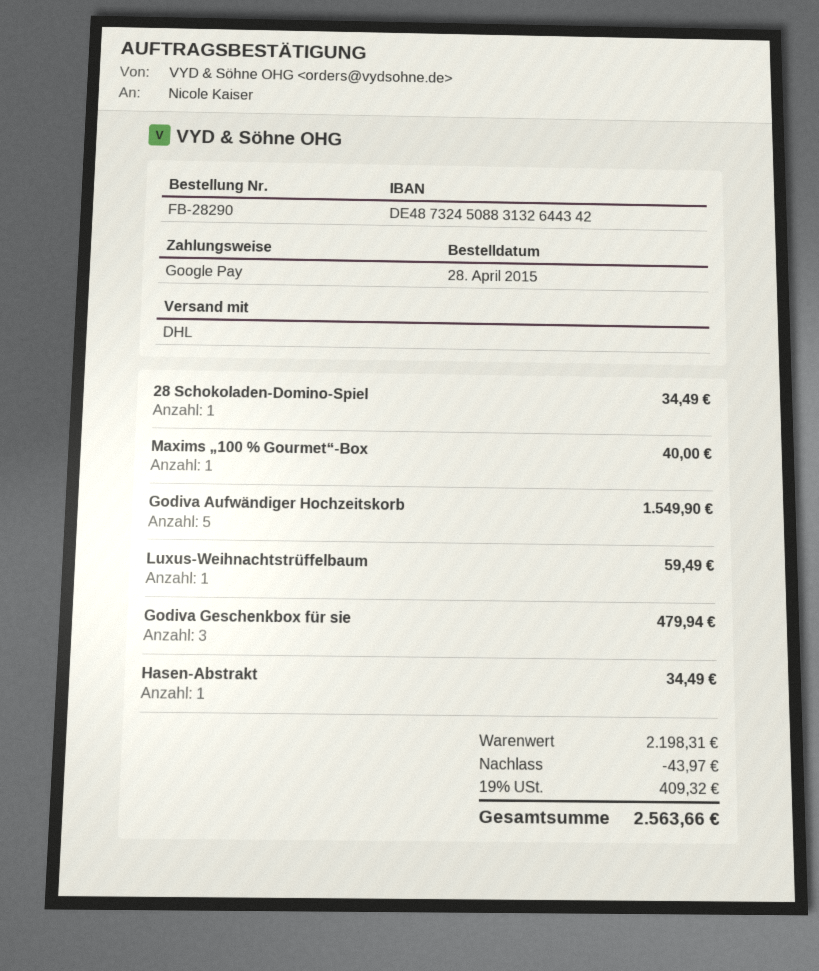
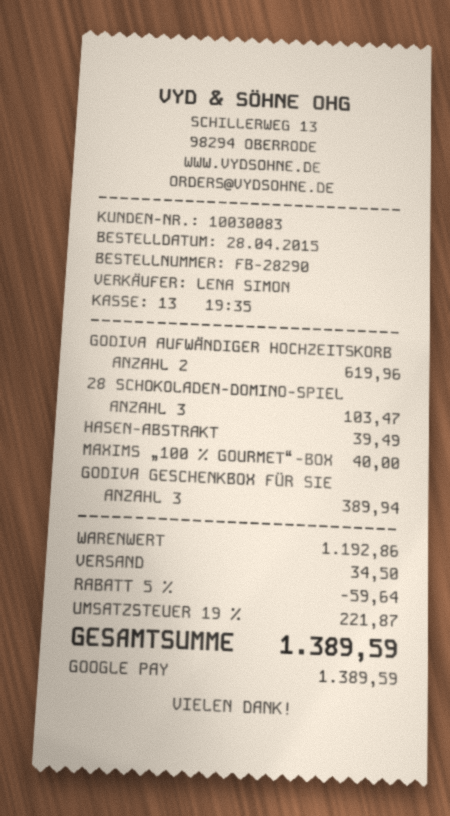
28 Schokoladen-Domino-Spiel: 1 for 34.49 -> 3 for 103.47
Godiva Aufwändiger Hochzeitskorb: 5 for 1549.90 -> 2 for 619.96
Luxus-Weihnachtstrüffelbaum: 1 for 59.49 -> none
Godiva Geschenkbox für sie: 3 for 479.94 -> 3 for 389.94
Hasen-Abstrakt: 1 for 34.49 -> 1 for 39.49
subtotal: 2198.31 -> 1192.86
discount: 43.97 -> 59.64
shipping: none -> 34.50
tax: 19% = 409.32 -> 19% = 221.87
total: 2563.66 -> 1389.59

